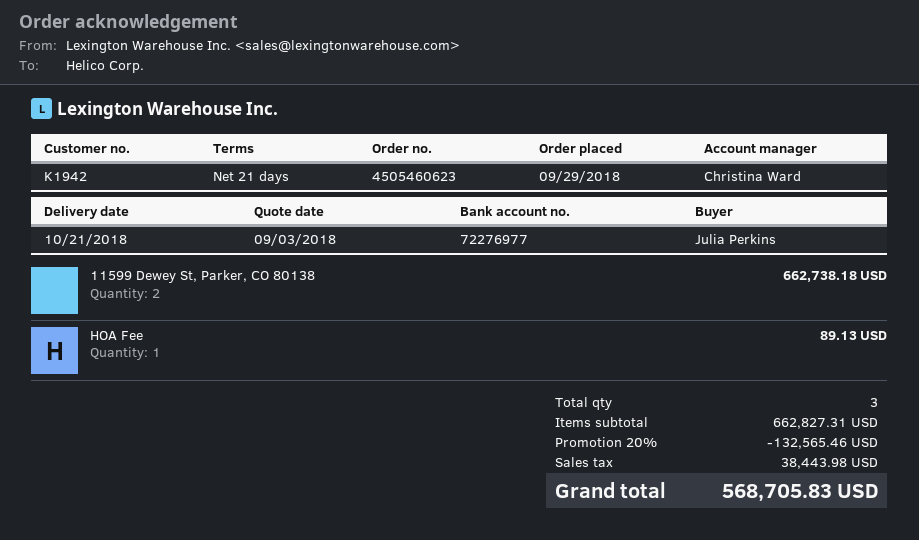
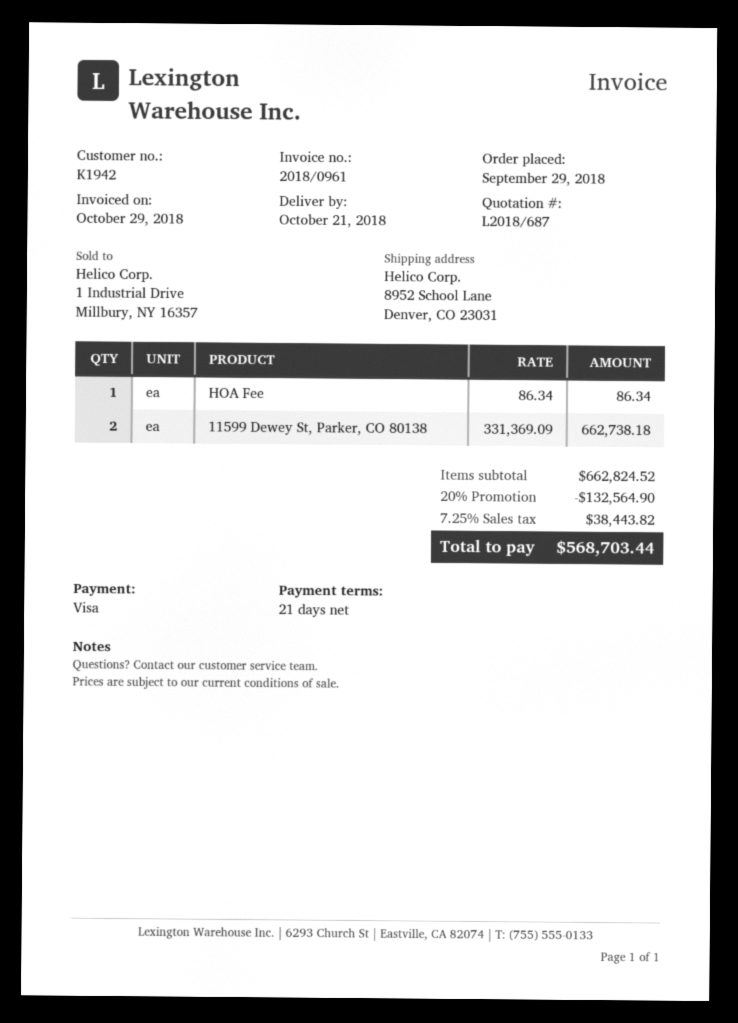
HOA Fee: 1 for 89.13 -> 1 for 86.34
subtotal: 662827.31 -> 662824.52
discount: 20% = 132565.46 -> 20% = 132564.90
tax: 38443.98 -> 38443.82
total: 568705.83 -> 568703.44

